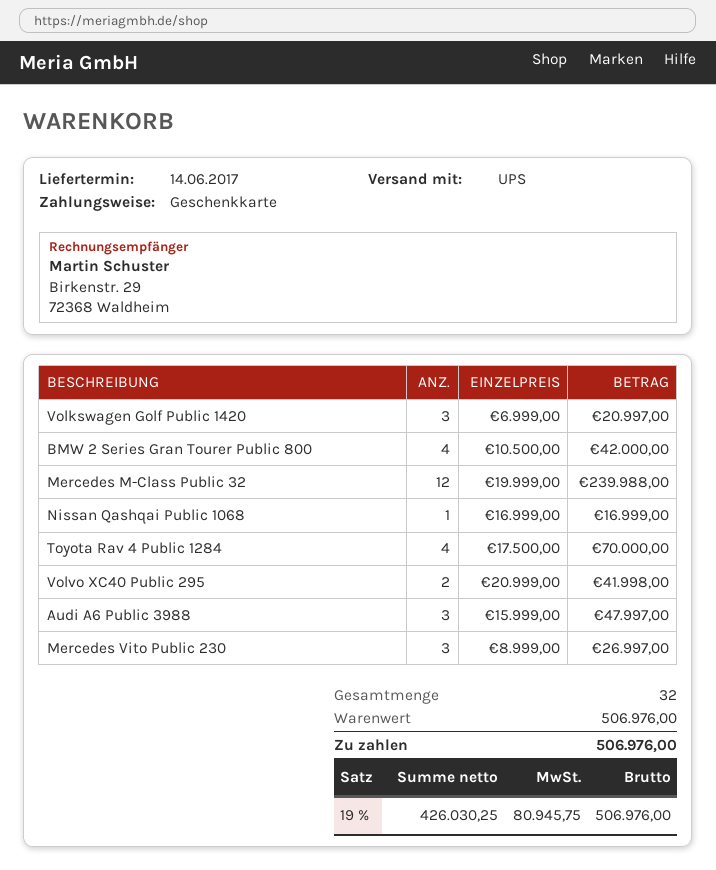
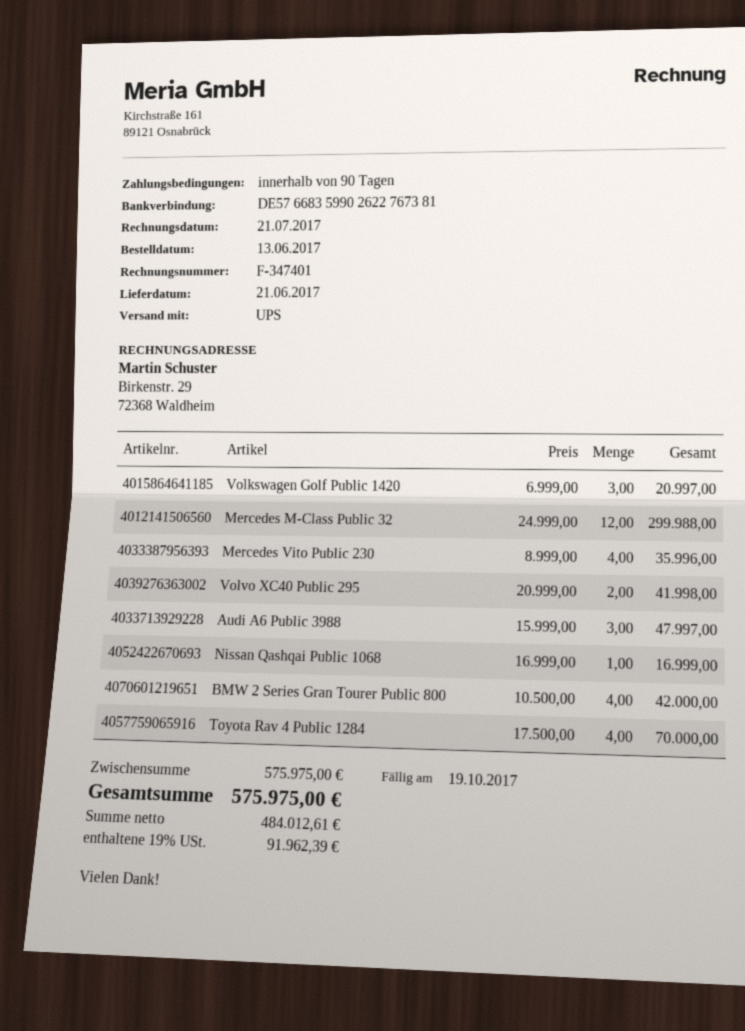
delivery date: 2017-06-14 -> 2017-06-21
Mercedes M-Class Public 32: 12 x 19999.00 = 239988.00 -> 12 x 24999.00 = 299988.00
Mercedes Vito Public 230: 3 x 8999.00 = 26997.00 -> 4 x 8999.00 = 35996.00
subtotal: 506976.00 -> 575975.00
net: 426030.25 -> 484012.61
tax: 19% = 80945.75 -> 19% = 91962.39
total: 506976.00 -> 575975.00

